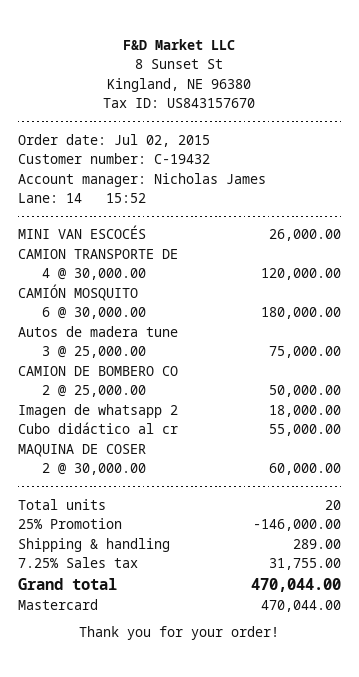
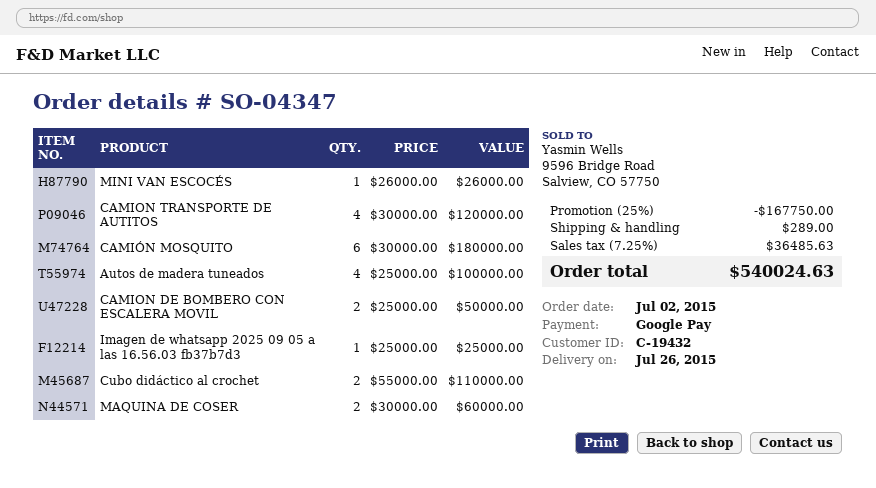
payment method: Mastercard -> Google Pay
Autos de madera tune: 3 x 25000.00 = 75000.00 -> 4 x 25000.00 = 100000.00
Imagen de whatsapp 2: 1 x 18000.00 = 18000.00 -> 1 x 25000.00 = 25000.00
Cubo didáctico al cr: 1 x 55000.00 = 55000.00 -> 2 x 55000.00 = 110000.00
discount: 25% = 146000.00 -> 25% = 167750.00
tax: 7.25% = 31755.00 -> 7.25% = 36485.63
total: 470044.00 -> 540024.63

